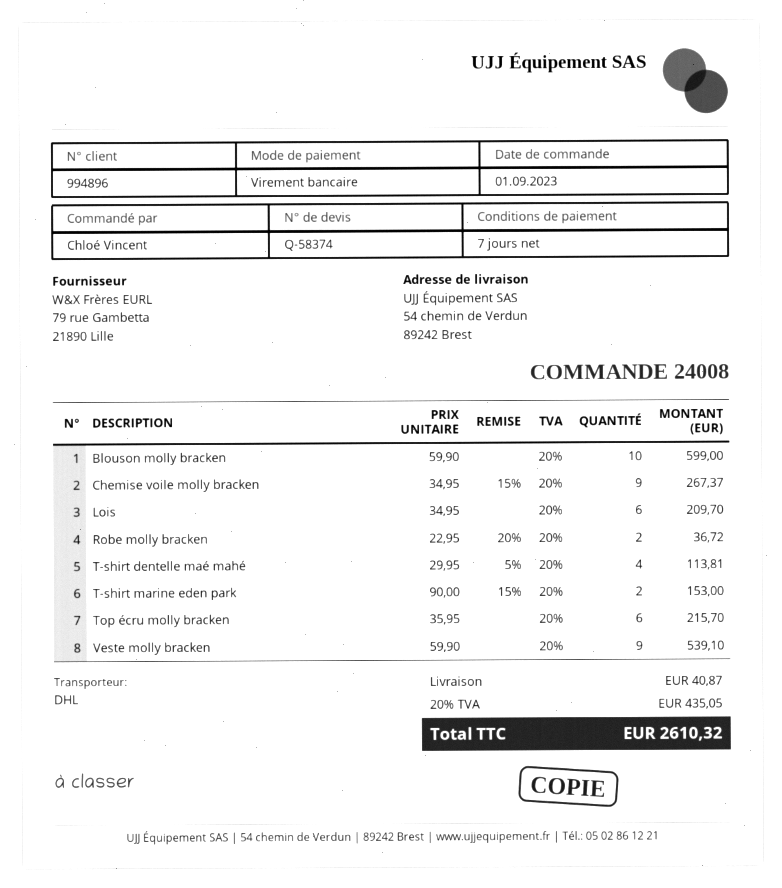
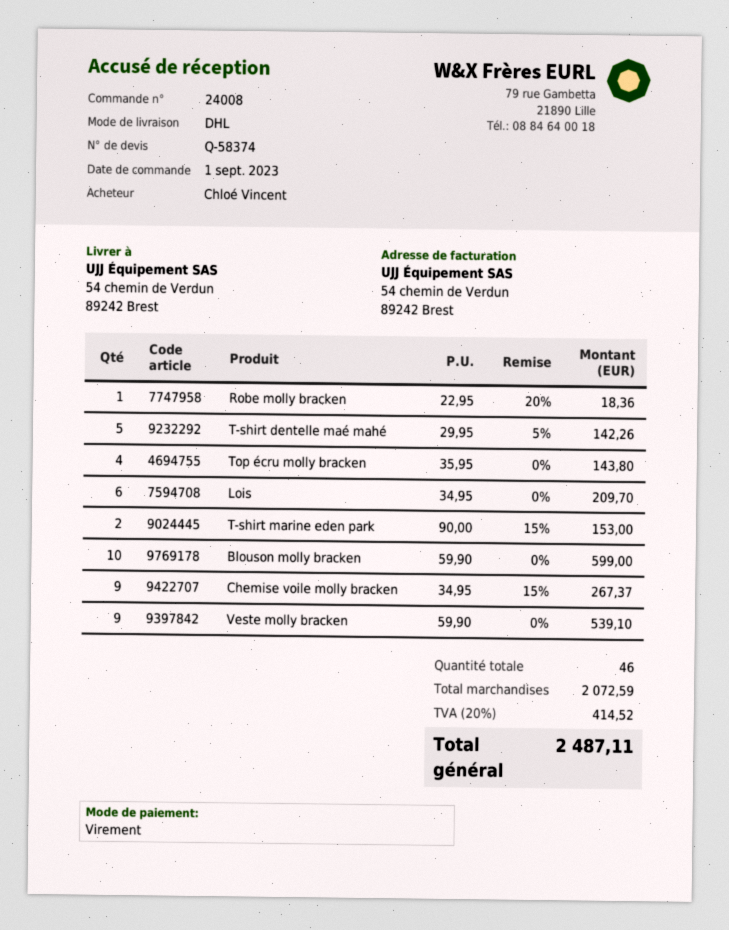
Robe molly bracken: 2 x 22.95 - 20% = 36.72 -> 1 x 22.95 - 20% = 18.36
T-shirt dentelle maé mahé: 4 x 29.95 - 5% = 113.81 -> 5 x 29.95 - 5% = 142.26
Top écru molly bracken: 6 x 35.95 = 215.70 -> 4 x 35.95 = 143.80
shipping: 40.87 -> none
tax: 20% = 435.05 -> 20% = 414.52
total: 2610.32 -> 2487.11

